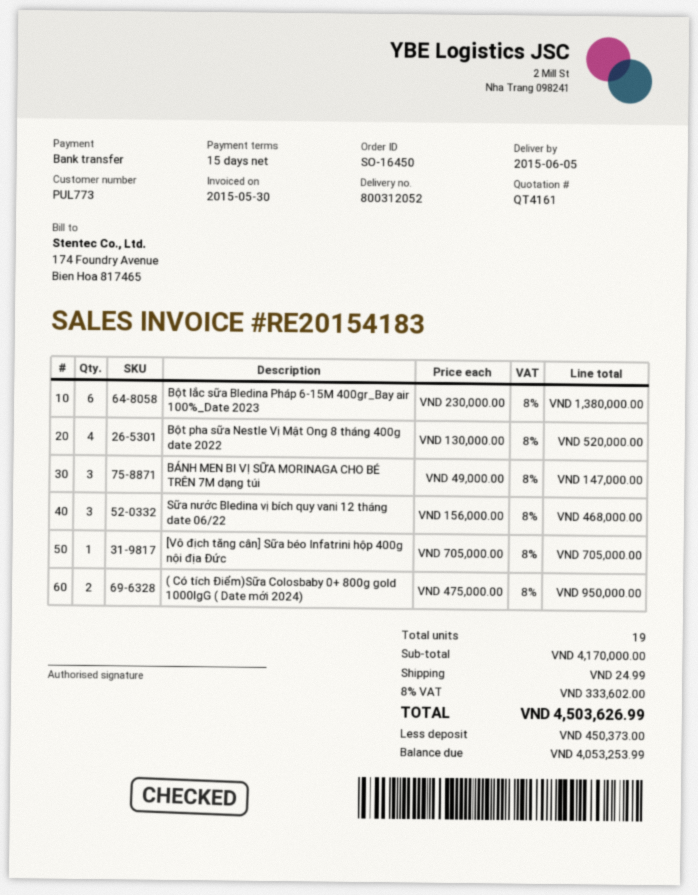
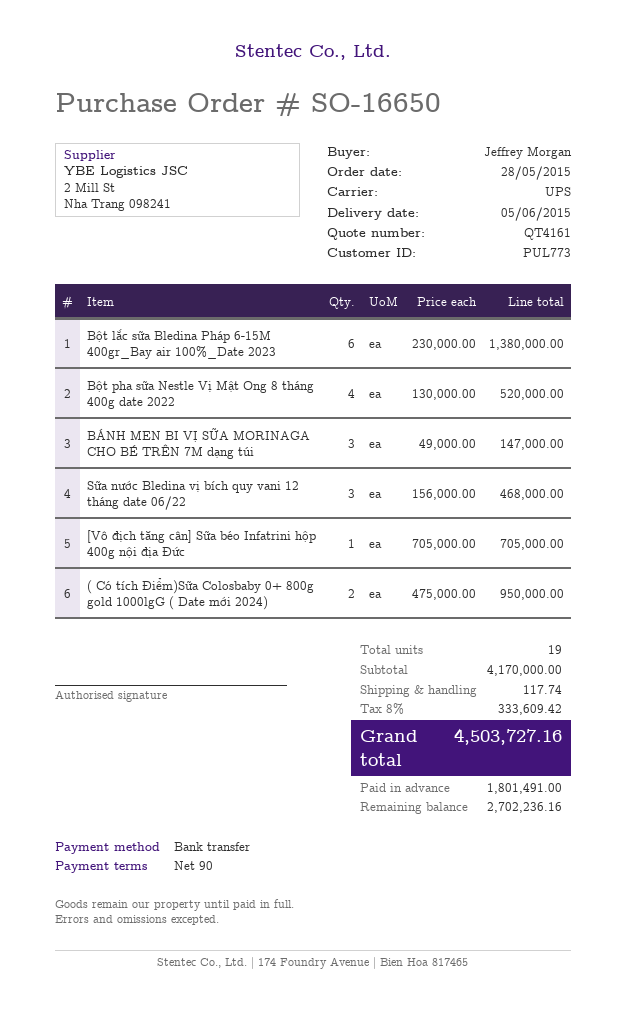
order number: SO-16450 -> SO-16650
payment terms: 15 days -> 90 days
shipping: 24.99 -> 117.74
tax: 8% = 333602.00 -> 8% = 333609.42
total: 4503626.99 -> 4503727.16
deposit: 450373.00 -> 1801491.00
balance: 4053253.99 -> 2702236.16

